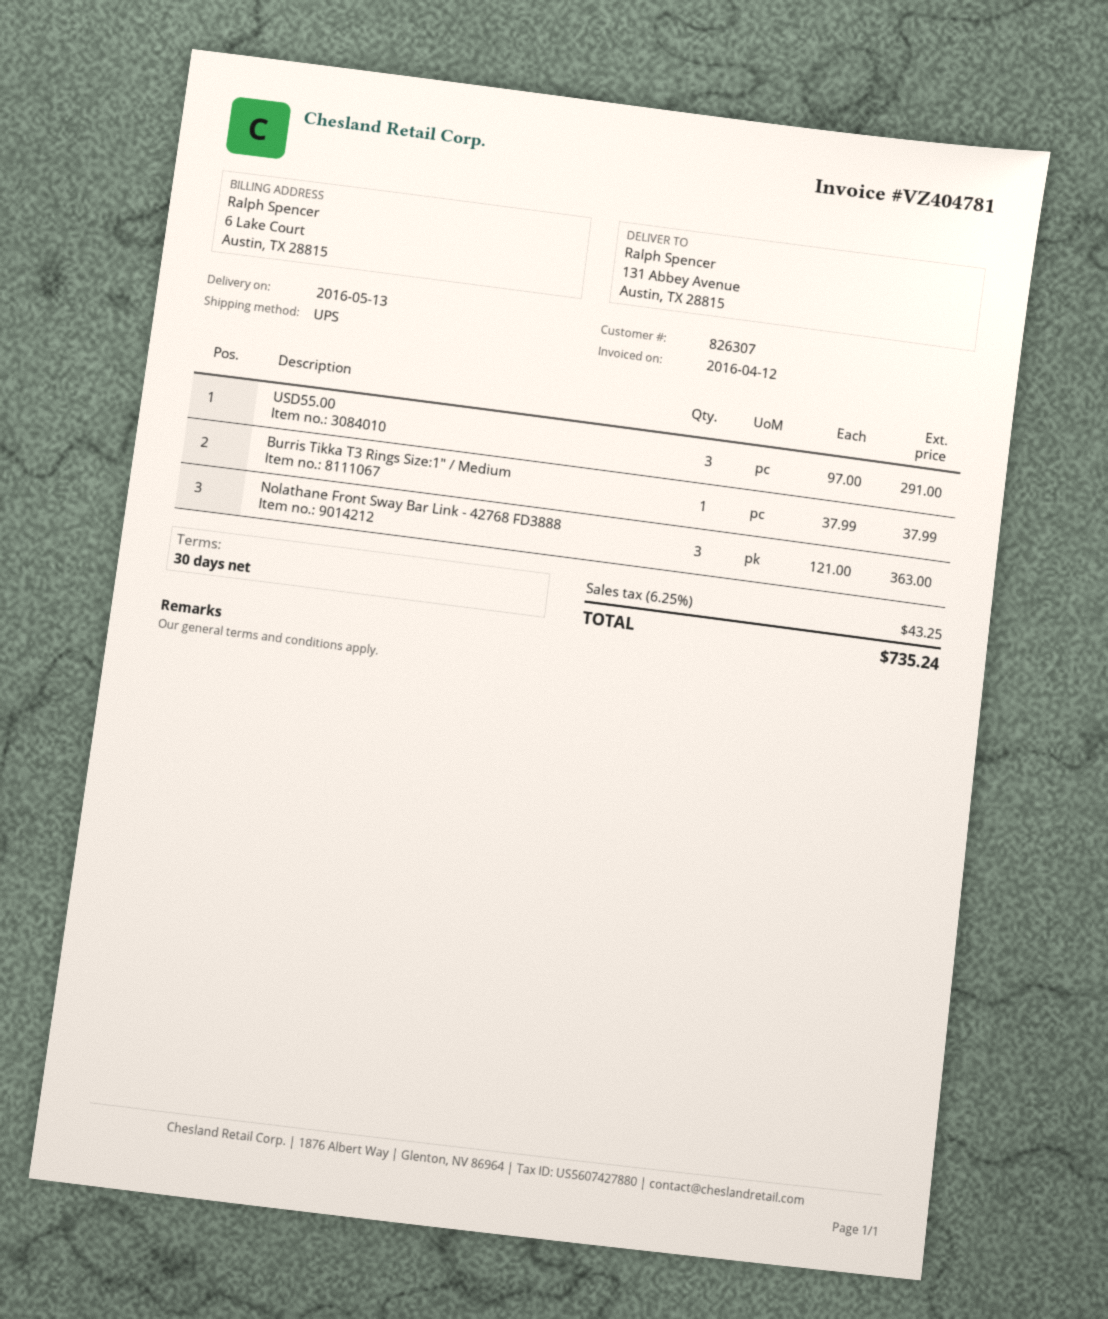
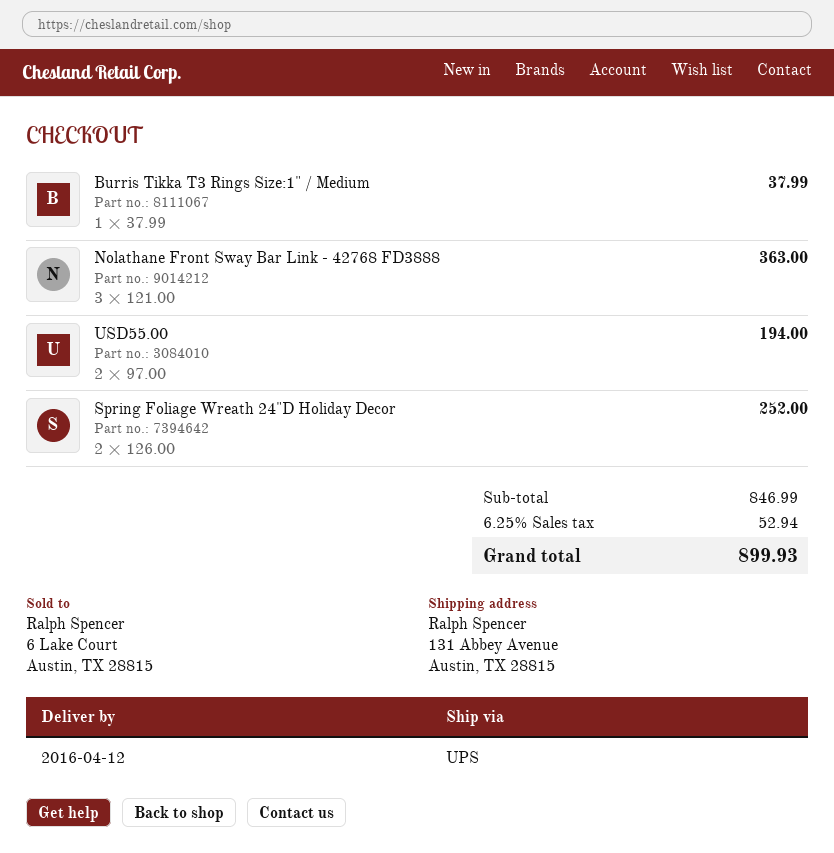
delivery date: 2016-05-13 -> 2016-04-12
USD55.00: 3 x 97.00 = 291.00 -> 2 x 97.00 = 194.00
Spring Foliage Wreath 24"D Holiday Decor: none -> 2 x 126.00 = 252.00
tax: 6.25% = 43.25 -> 6.25% = 52.94
total: 735.24 -> 899.93

